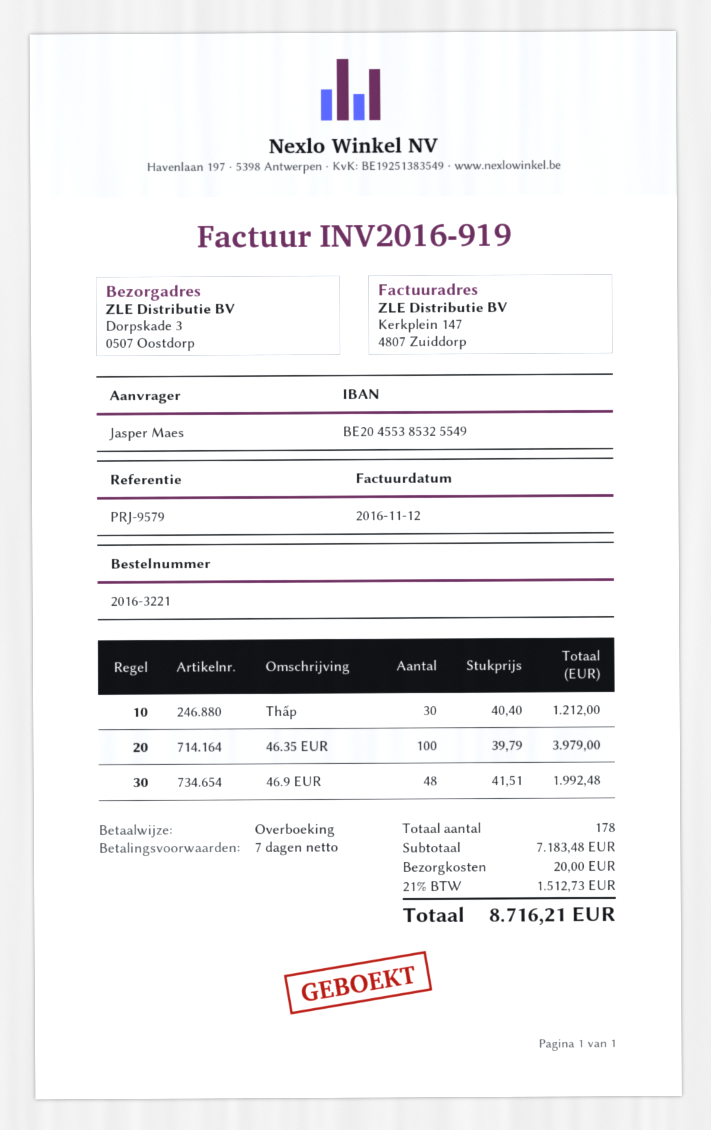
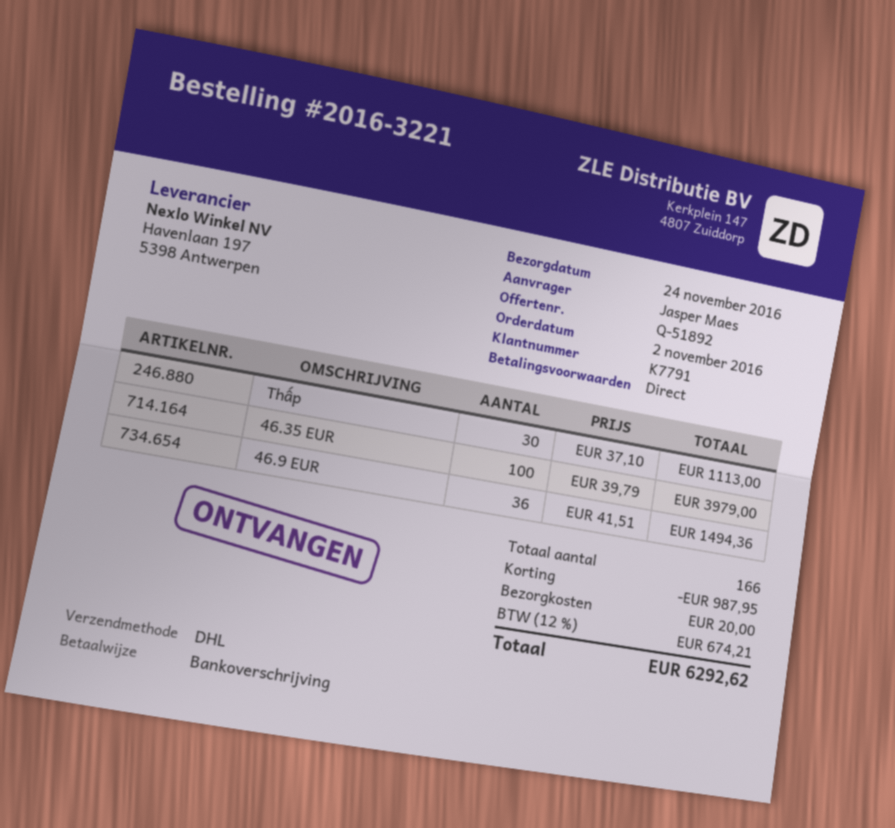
payment terms: 7 days -> on receipt
Thấp: 30 x 40.40 = 1212.00 -> 30 x 37.10 = 1113.00
46.9 EUR: 48 x 41.51 = 1992.48 -> 36 x 41.51 = 1494.36
total quantity: 178 -> 166
discount: none -> 987.95
tax: 21% = 1512.73 -> 12% = 674.21
total: 8716.21 -> 6292.62

